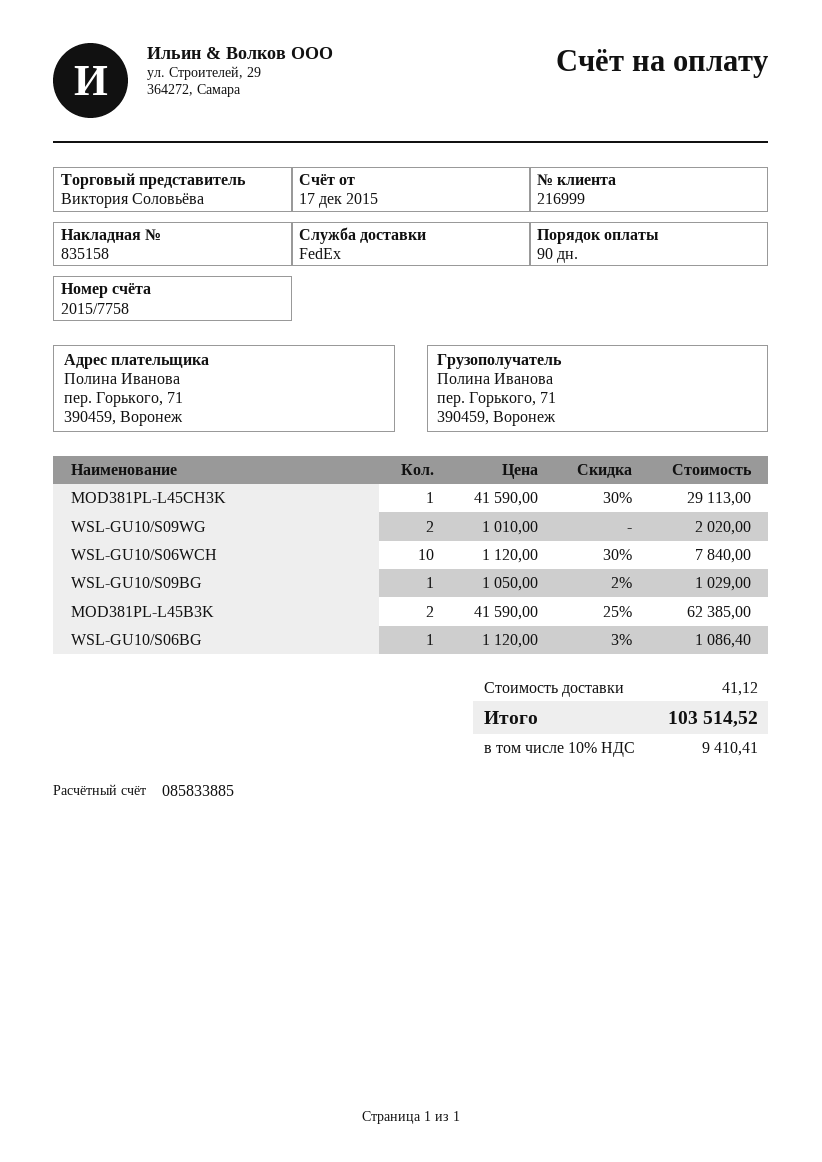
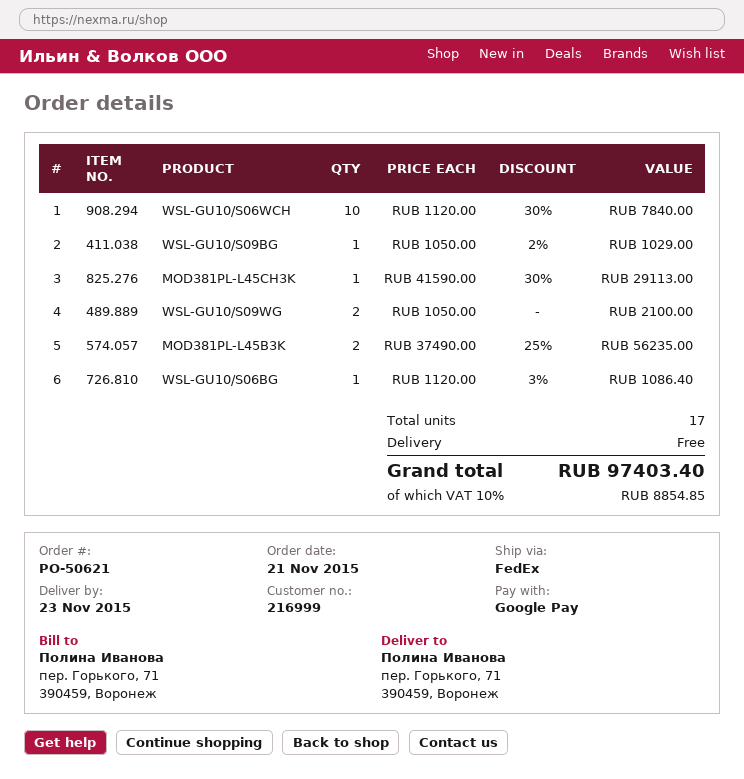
WSL-GU10/S09WG: 2 x 1010.00 = 2020.00 -> 2 x 1050.00 = 2100.00
MOD381PL-L45B3K: 2 x 41590.00 - 25% = 62385.00 -> 2 x 37490.00 - 25% = 56235.00
shipping: 41.12 -> 0.00
tax: 10% = 9410.41 -> 10% = 8854.85
total: 103514.52 -> 97403.40

